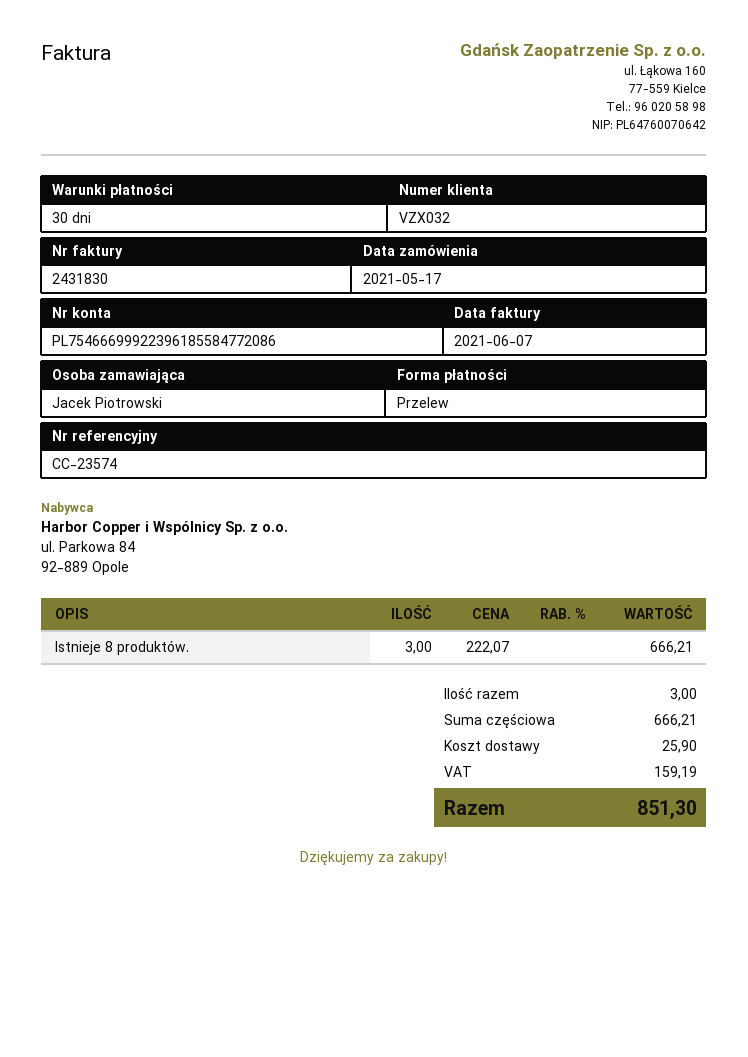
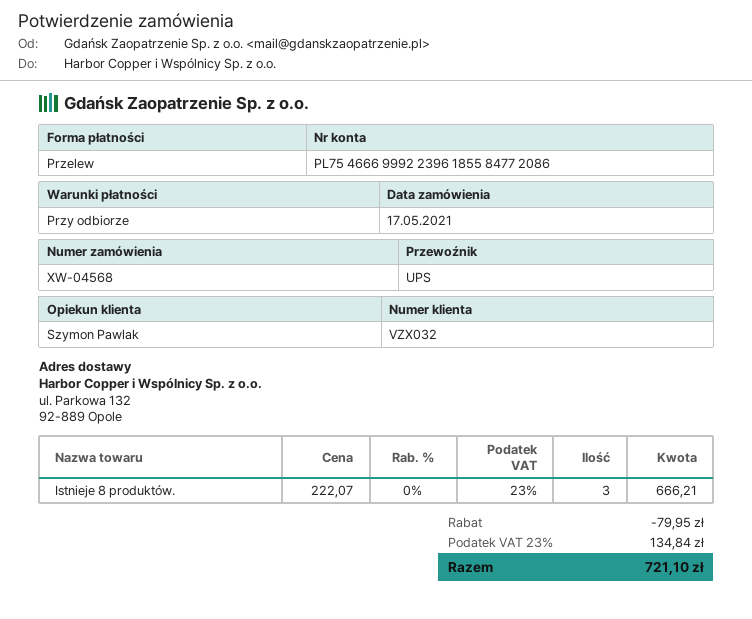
payment terms: 30 days -> on receipt
discount: none -> 79.95
shipping: 25.90 -> none
tax: 159.19 -> 134.84
total: 851.30 -> 721.10

